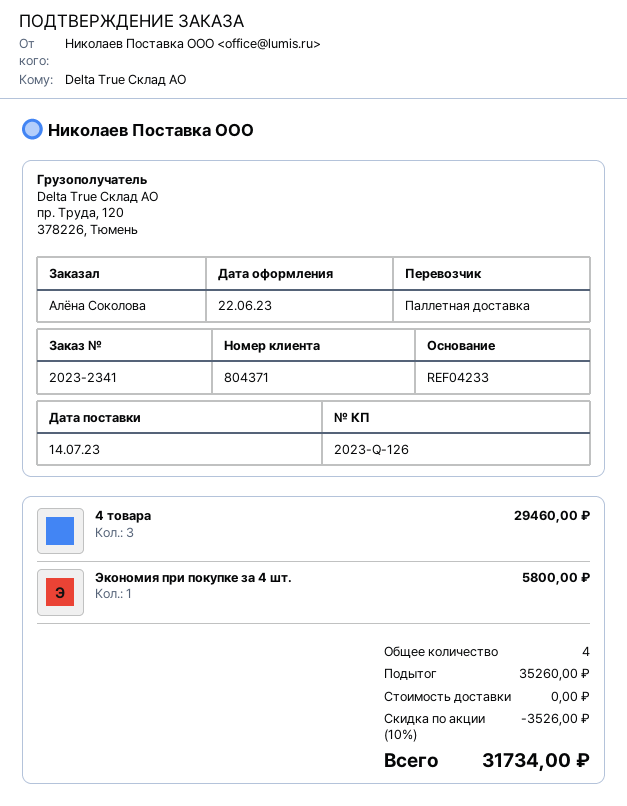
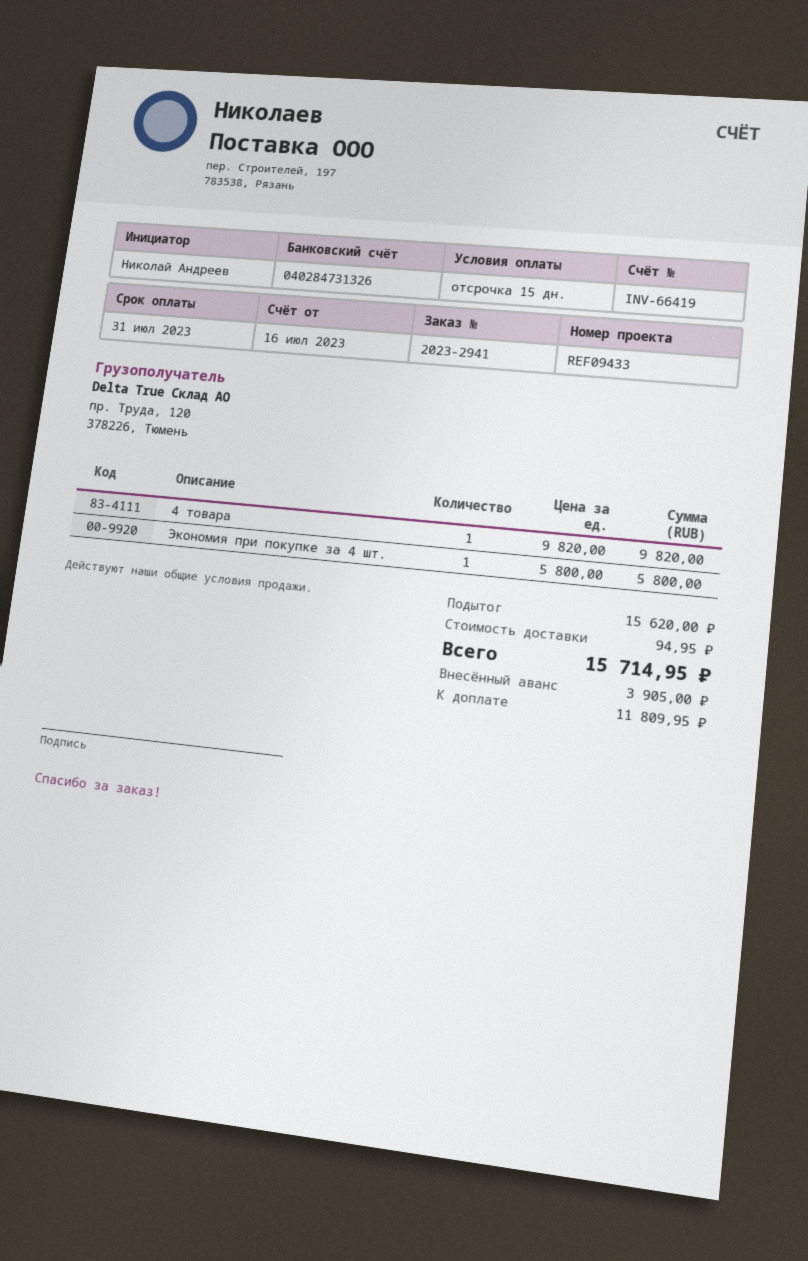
order number: 2023-2341 -> 2023-2941
reference: REF04233 -> REF09433
ordered by: Алёна Соколова -> Николай Андреев
4 товара: 3 for 29460.00 -> 1 for 9820.00
subtotal: 35260.00 -> 15620.00
discount: 10% = 3526.00 -> none
shipping: 0.00 -> 94.95
total: 31734.00 -> 15714.95

